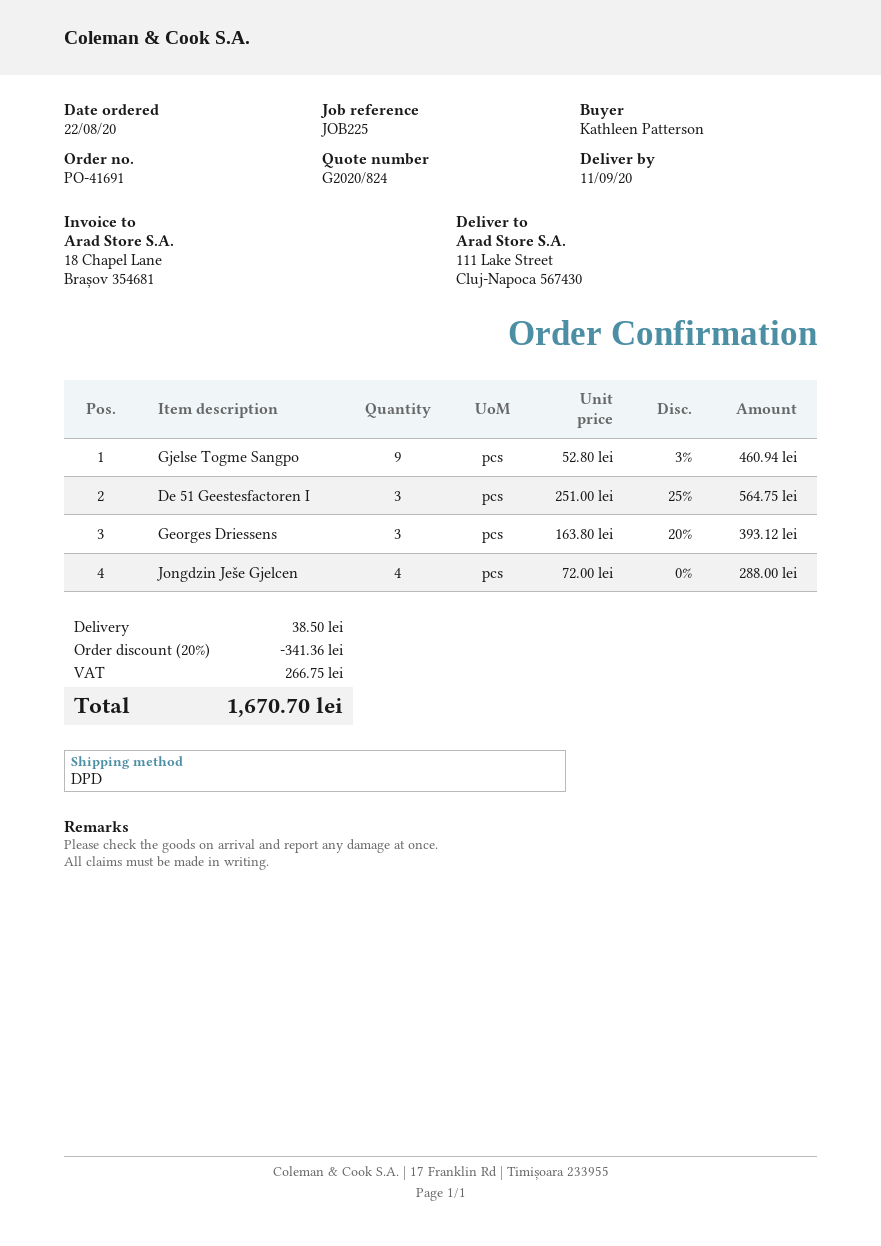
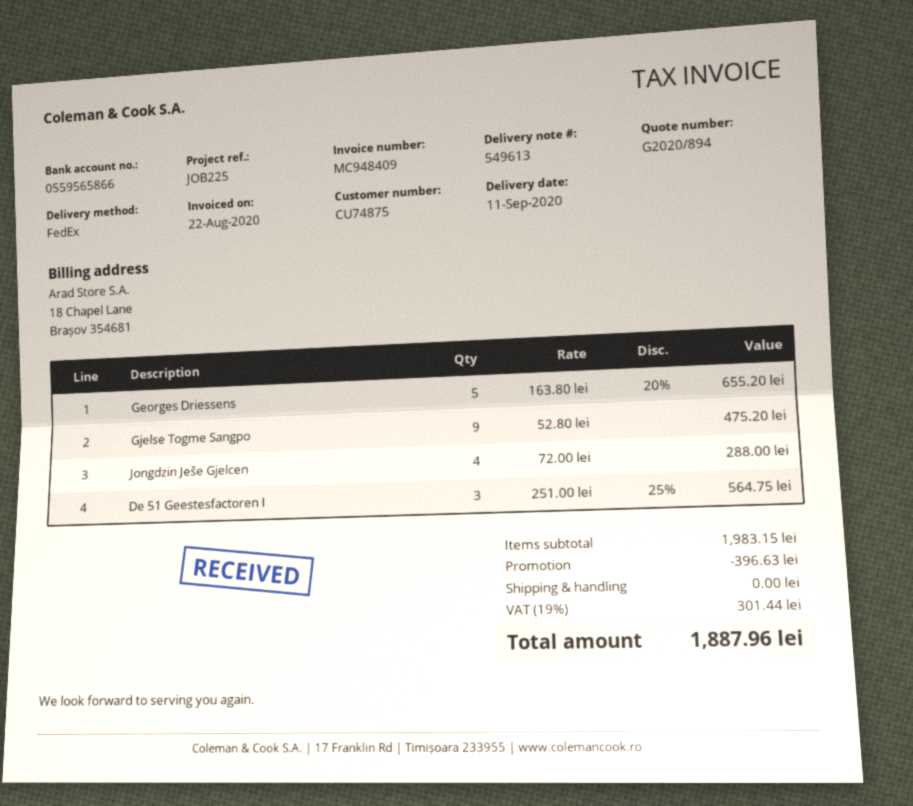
quote number: G2020/824 -> G2020/894
shipping method: DPD -> FedEx
Gjelse Togme Sangpo: 9 x 52.80 - 3% = 460.94 -> 9 x 52.80 = 475.20
Georges Driessens: 3 x 163.80 - 20% = 393.12 -> 5 x 163.80 - 20% = 655.20
discount: 341.36 -> 396.63
shipping: 38.50 -> 0.00
tax: 266.75 -> 301.44
total: 1670.70 -> 1887.96

